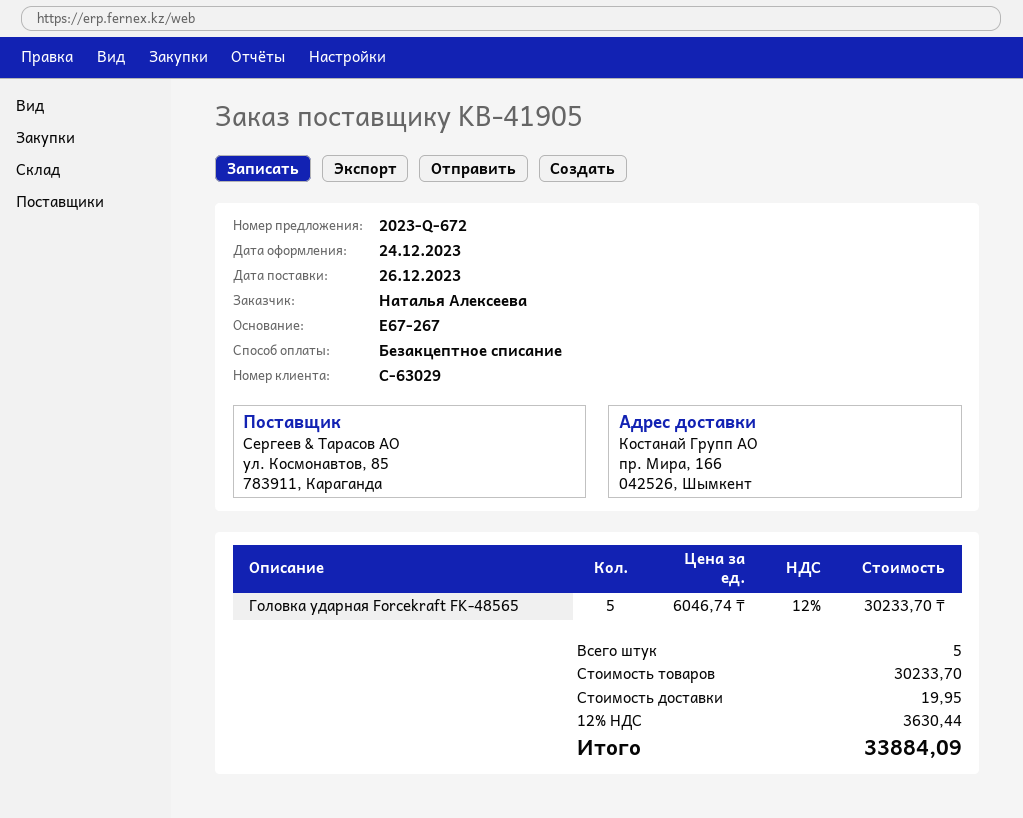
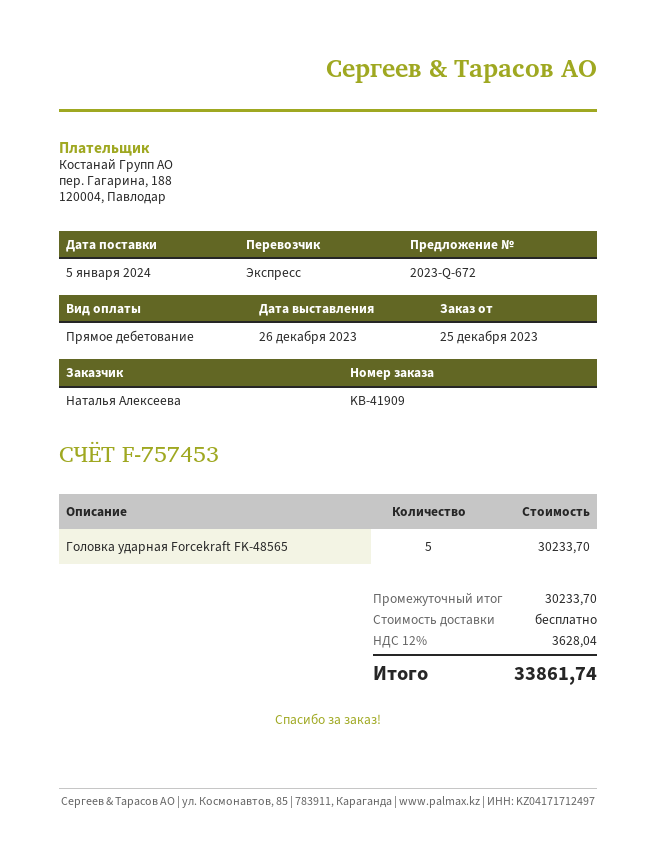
order number: KB-41905 -> KB-41909
order date: 2023-12-24 -> 2023-12-25
delivery date: 2023-12-26 -> 2024-01-05
shipping: 19.95 -> 0.00
tax: 12% = 3630.44 -> 12% = 3628.04
total: 33884.09 -> 33861.74

